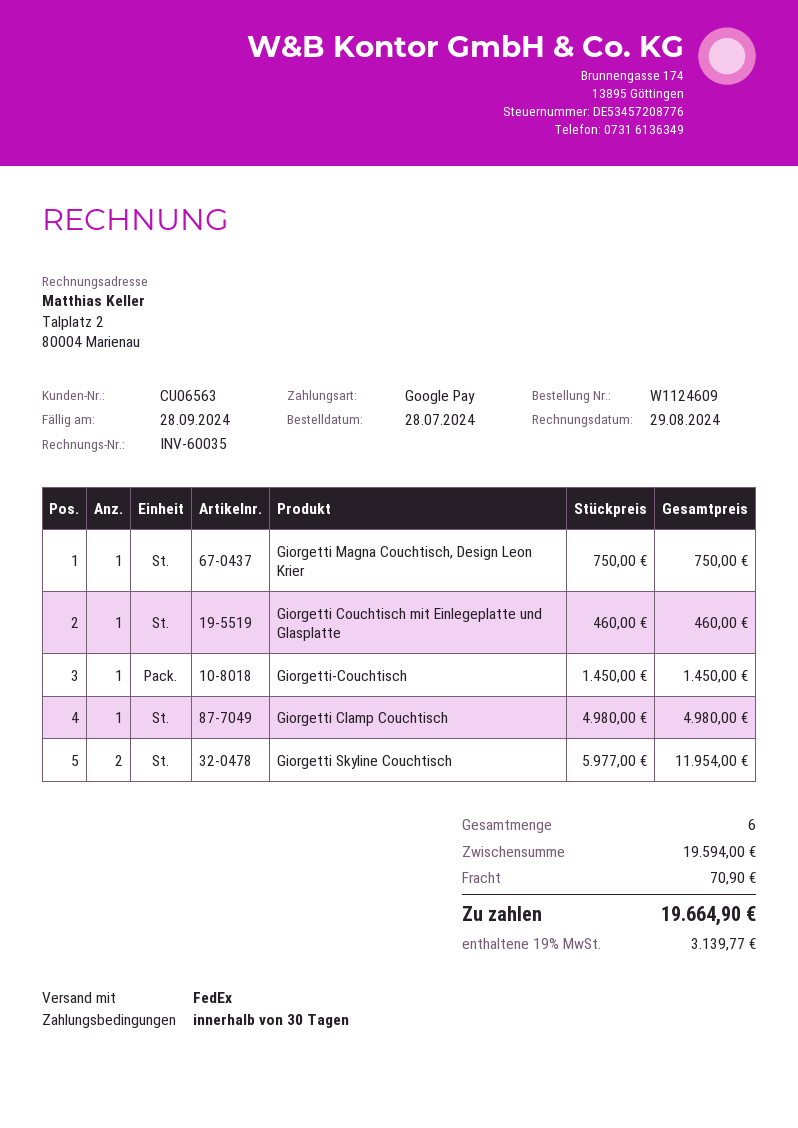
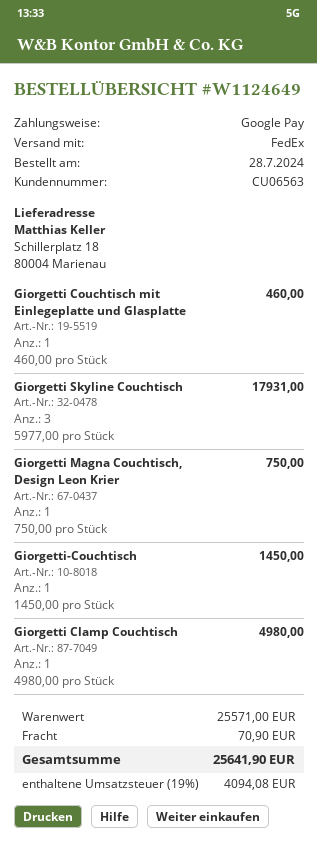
order number: W1124609 -> W1124649
Giorgetti Skyline Couchtisch: 2 x 5977.00 = 11954.00 -> 3 x 5977.00 = 17931.00
subtotal: 19594.00 -> 25571.00
tax: 19% = 3139.77 -> 19% = 4094.08
total: 19664.90 -> 25641.90

